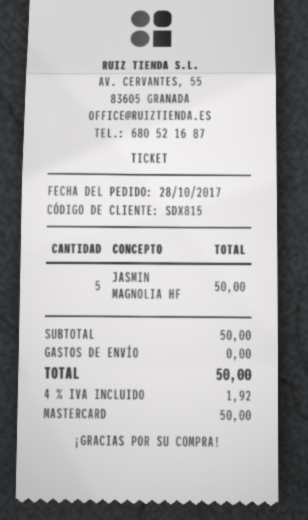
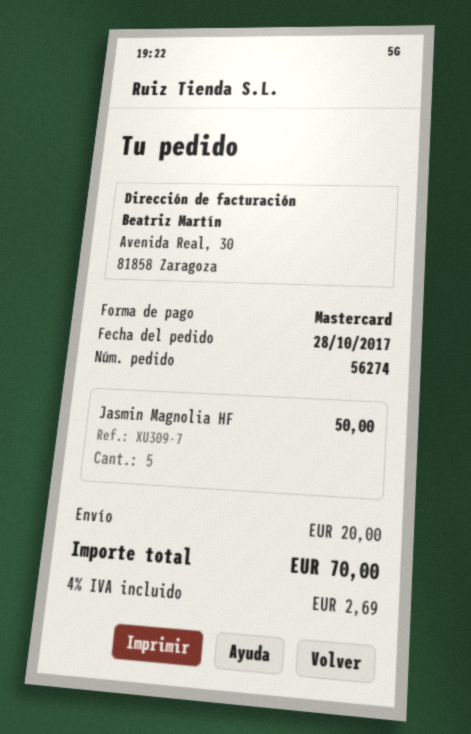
shipping: 0.00 -> 20.00
tax: 4% = 1.92 -> 4% = 2.69
total: 50.00 -> 70.00

